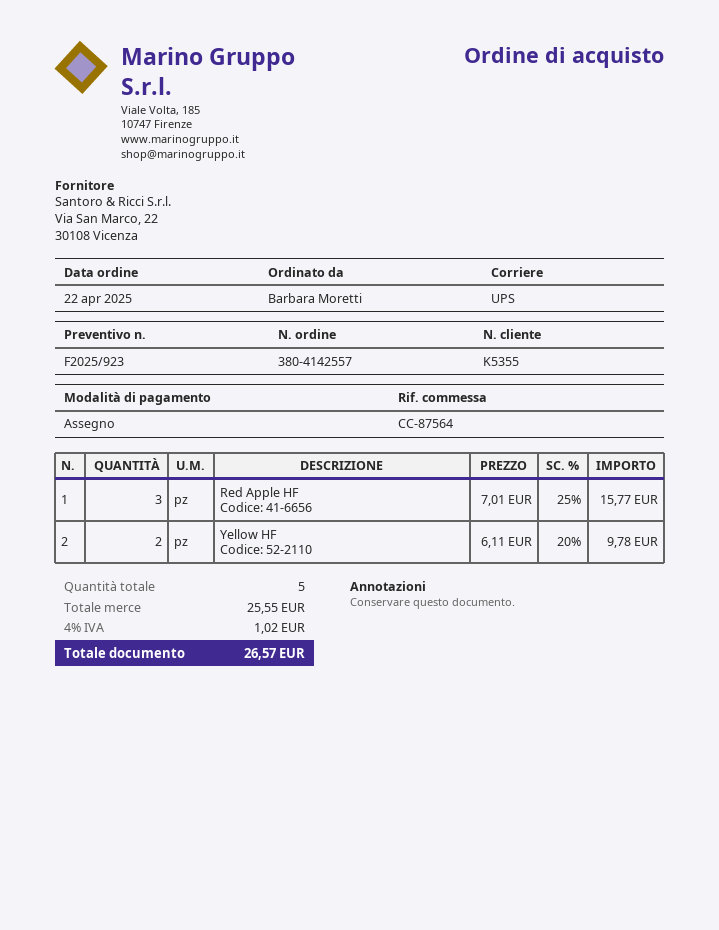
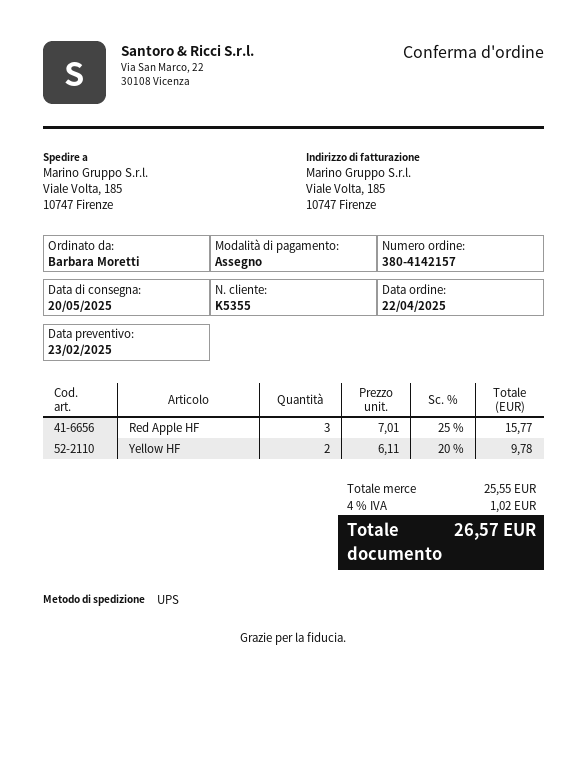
order number: 380-4142557 -> 380-4142157

